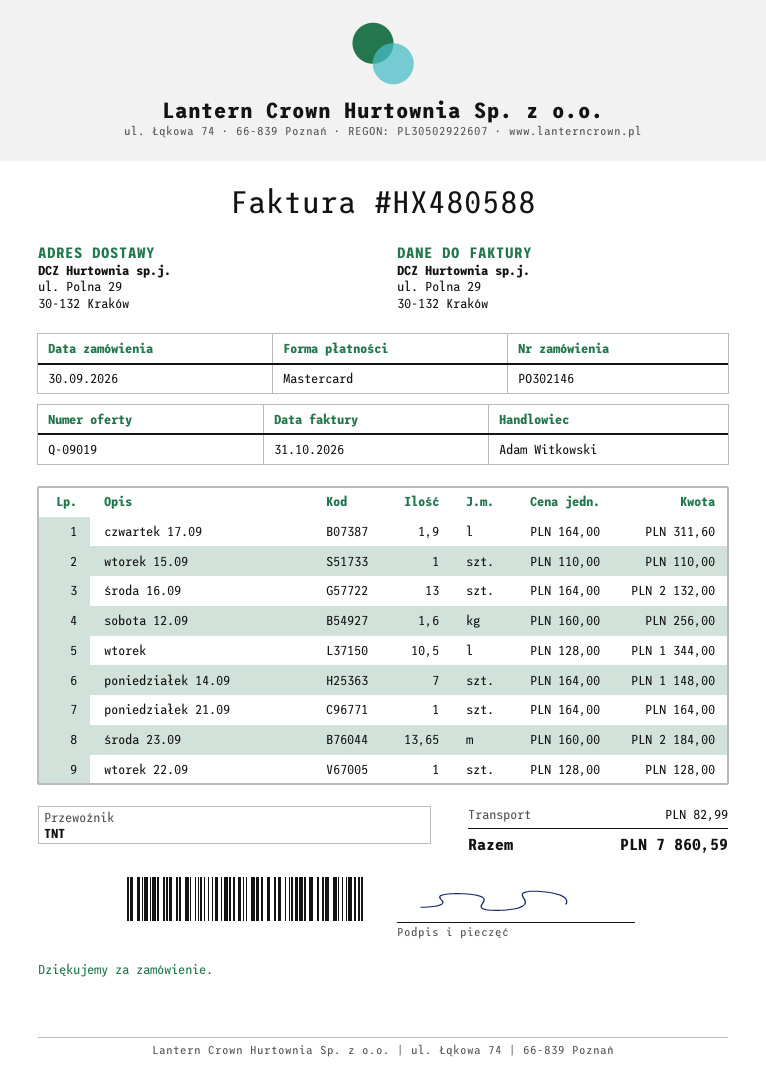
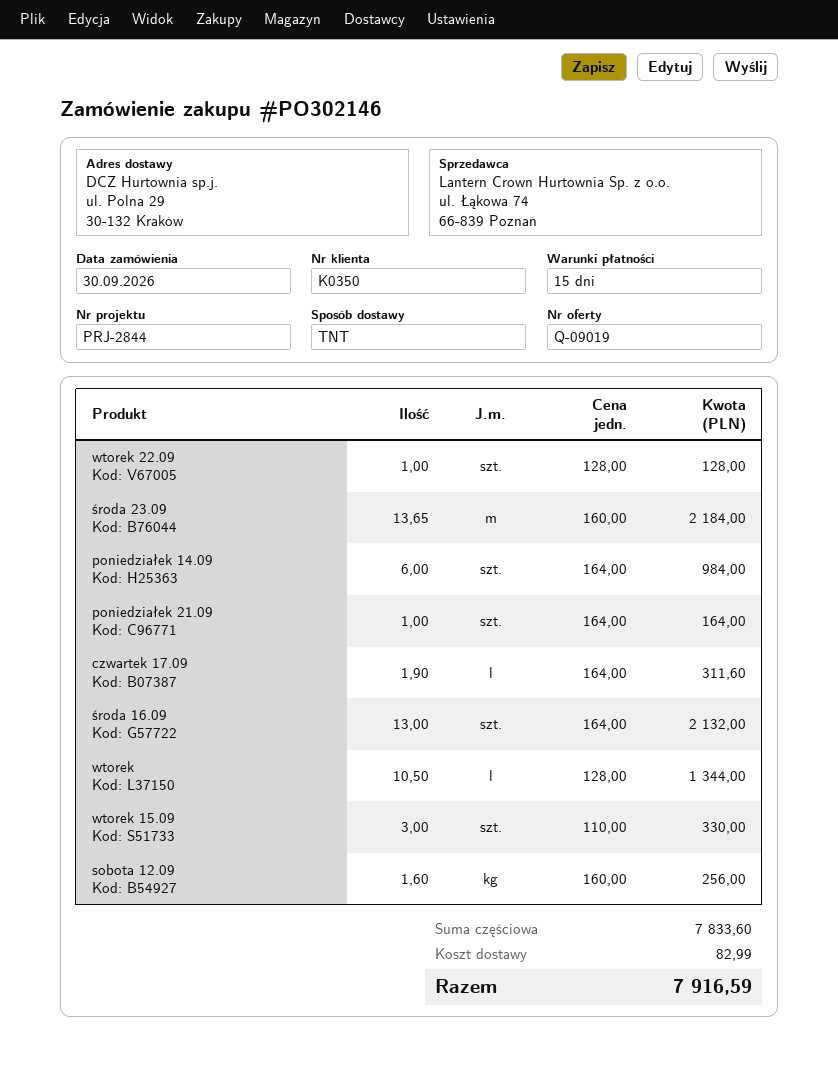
wtorek 15.09: 1 x 110.00 = 110.00 -> 3 x 110.00 = 330.00
poniedziałek 14.09: 7 x 164.00 = 1148.00 -> 6 x 164.00 = 984.00
total: 7860.59 -> 7916.59

